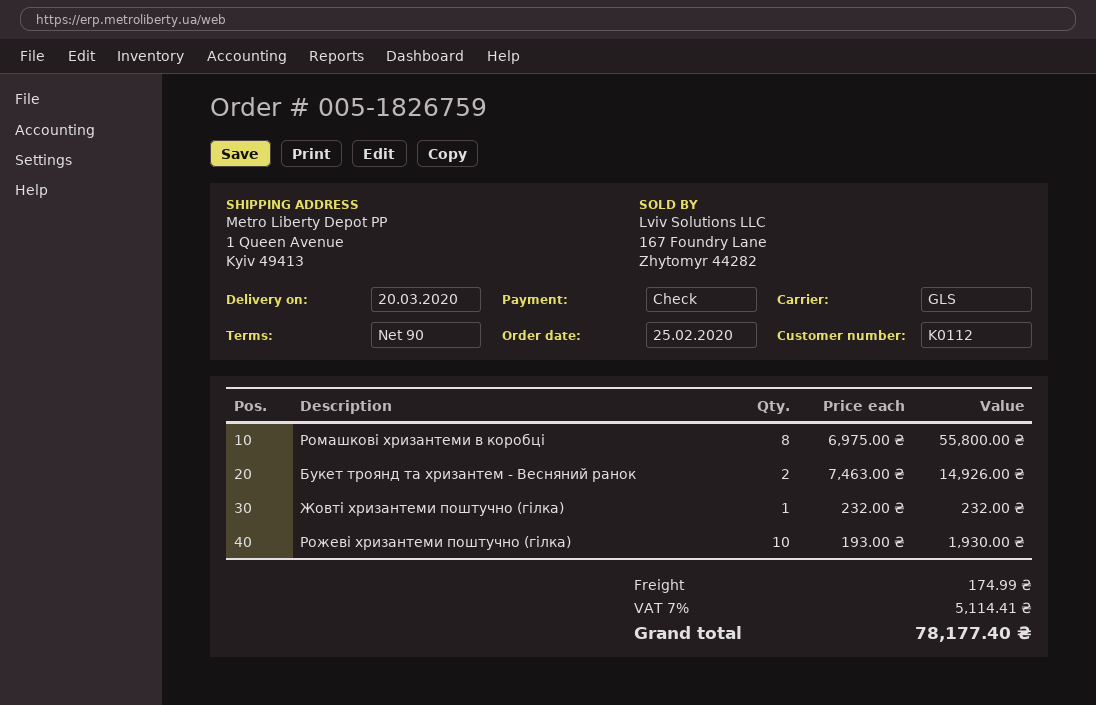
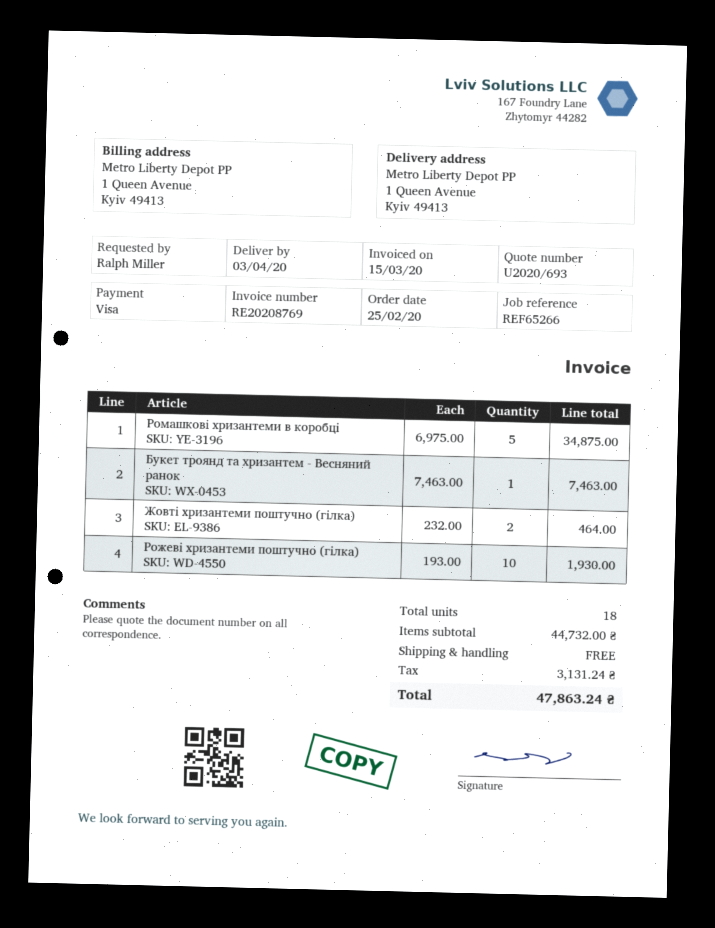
delivery date: 2020-03-20 -> 2020-04-03
payment method: cheque -> Visa
Ромашкові хризантеми в коробці: 8 x 6975.00 = 55800.00 -> 5 x 6975.00 = 34875.00
Букет троянд та хризантем - Весняний ранок: 2 x 7463.00 = 14926.00 -> 1 x 7463.00 = 7463.00
Жовті хризантеми поштучно (гілка): 1 x 232.00 = 232.00 -> 2 x 232.00 = 464.00
shipping: 174.99 -> 0.00
tax: 5114.41 -> 3131.24
total: 78177.40 -> 47863.24

